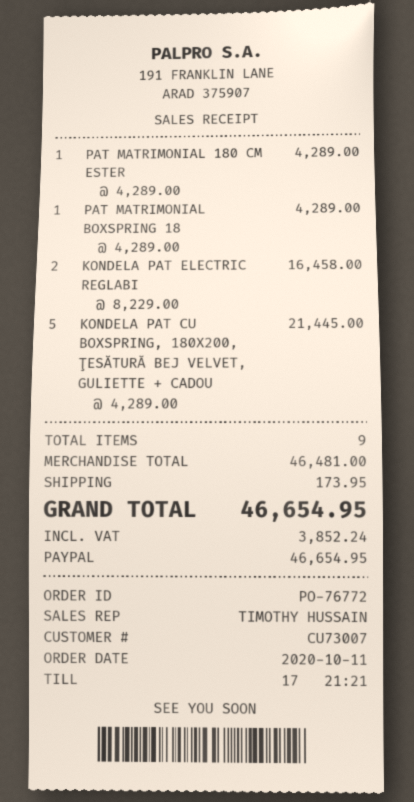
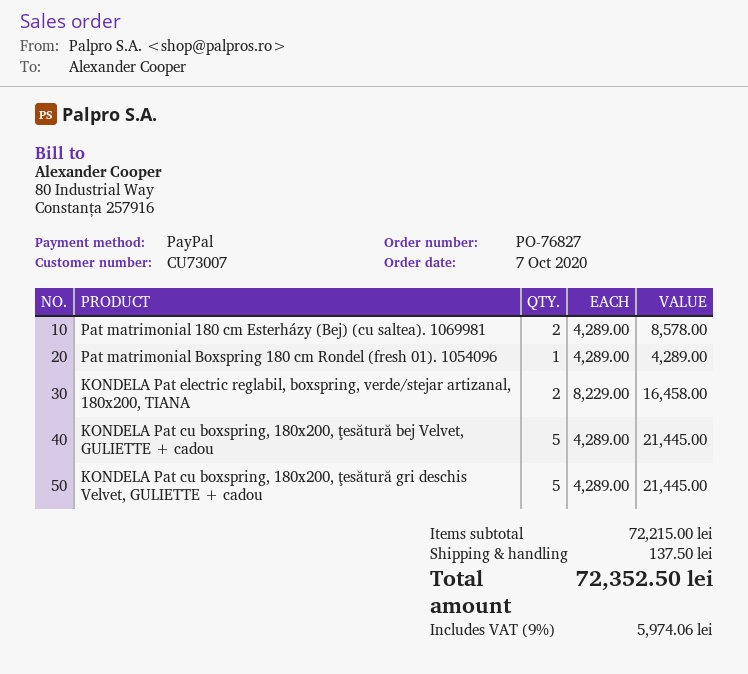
order number: PO-76772 -> PO-76827
order date: 2020-10-11 -> 2020-10-07
PAT MATRIMONIAL 180 CM ESTER: 1 x 4289.00 = 4289.00 -> 2 x 4289.00 = 8578.00
KONDELA Pat cu boxspring, 180x200, ţesătură gri deschis Velvet, GULIETTE + cadou: none -> 5 x 4289.00 = 21445.00
subtotal: 46481.00 -> 72215.00
shipping: 173.95 -> 137.50
tax: 3852.24 -> 5974.06
total: 46654.95 -> 72352.50

